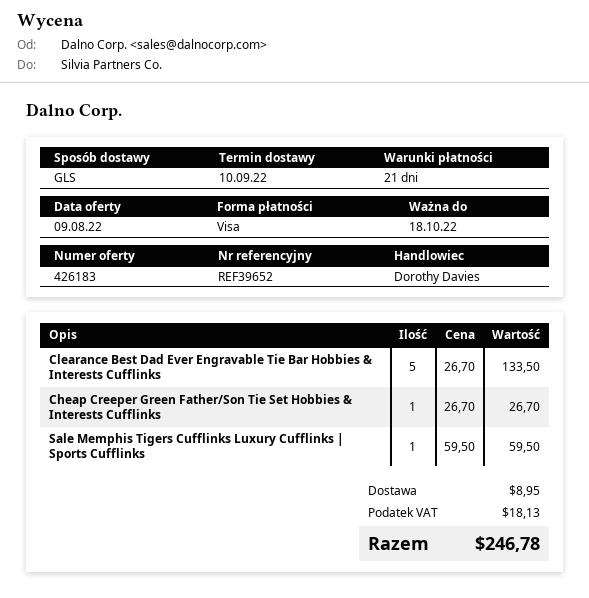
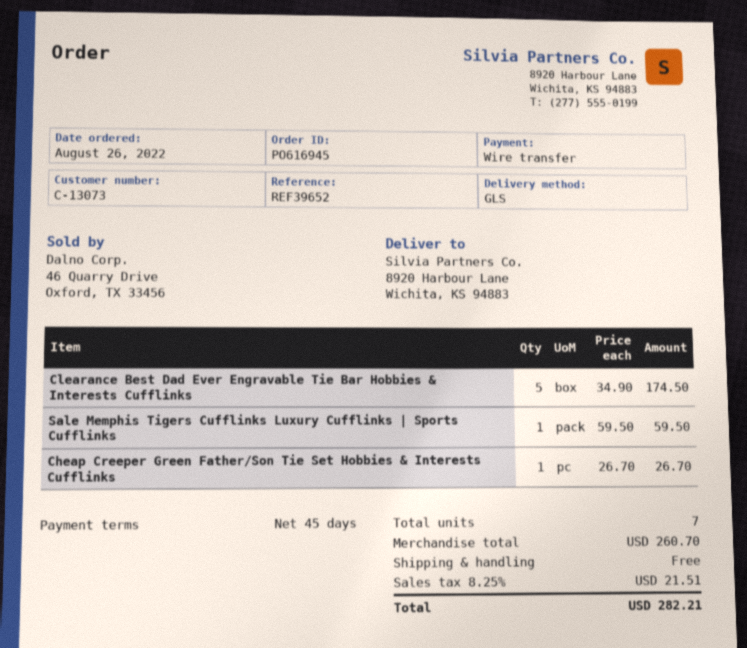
payment terms: 21 days -> 45 days
payment method: Visa -> bank transfer
Clearance Best Dad Ever Engravable Tie Bar Hobbies & Interests Cufflinks: 5 x 26.70 = 133.50 -> 5 x 34.90 = 174.50
shipping: 8.95 -> 0.00
tax: 18.13 -> 21.51
total: 246.78 -> 282.21

